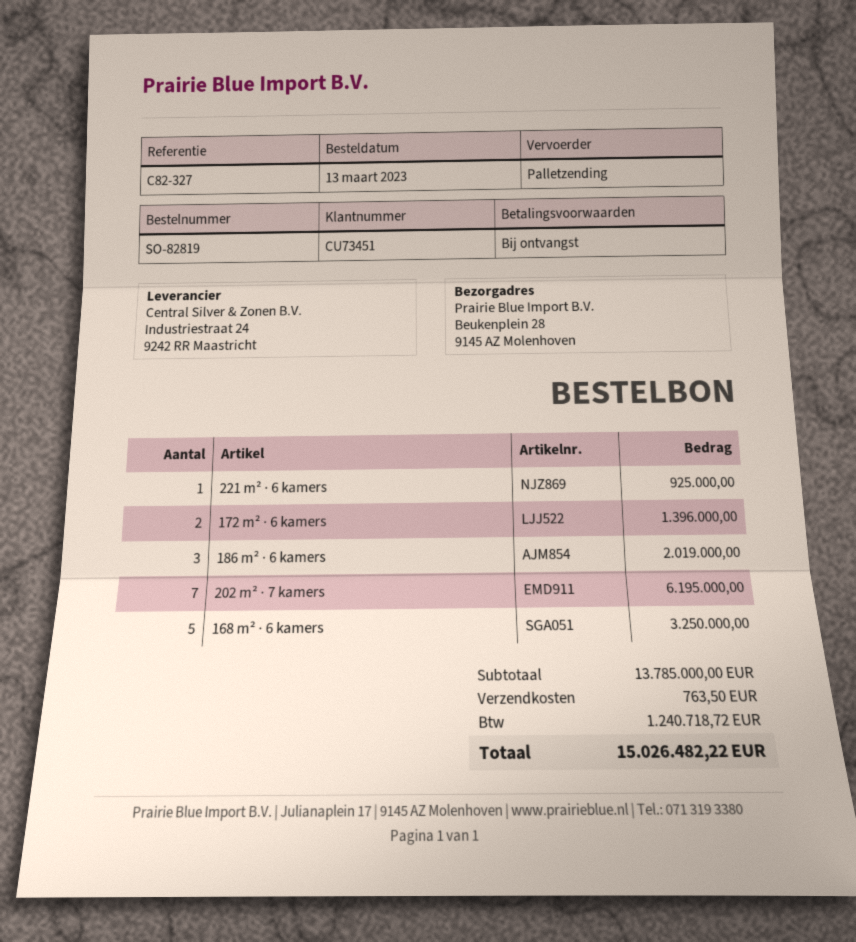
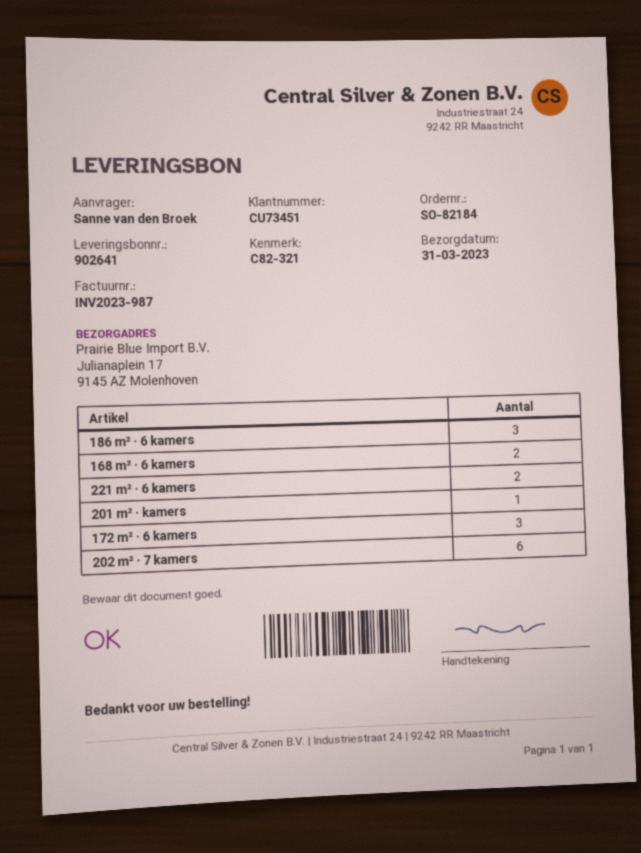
order number: SO-82819 -> SO-82184
reference: C82-327 -> C82-321
ship to: Beukenplein 28, 9145 AZ Molenhoven -> Julianaplein 17, 9145 AZ Molenhoven
221 m² · 6 kamers: 1 -> 2
172 m² · 6 kamers: 2 -> 3
202 m² · 7 kamers: 7 -> 6
168 m² · 6 kamers: 5 -> 2
201 m² · kamers: none -> 1

